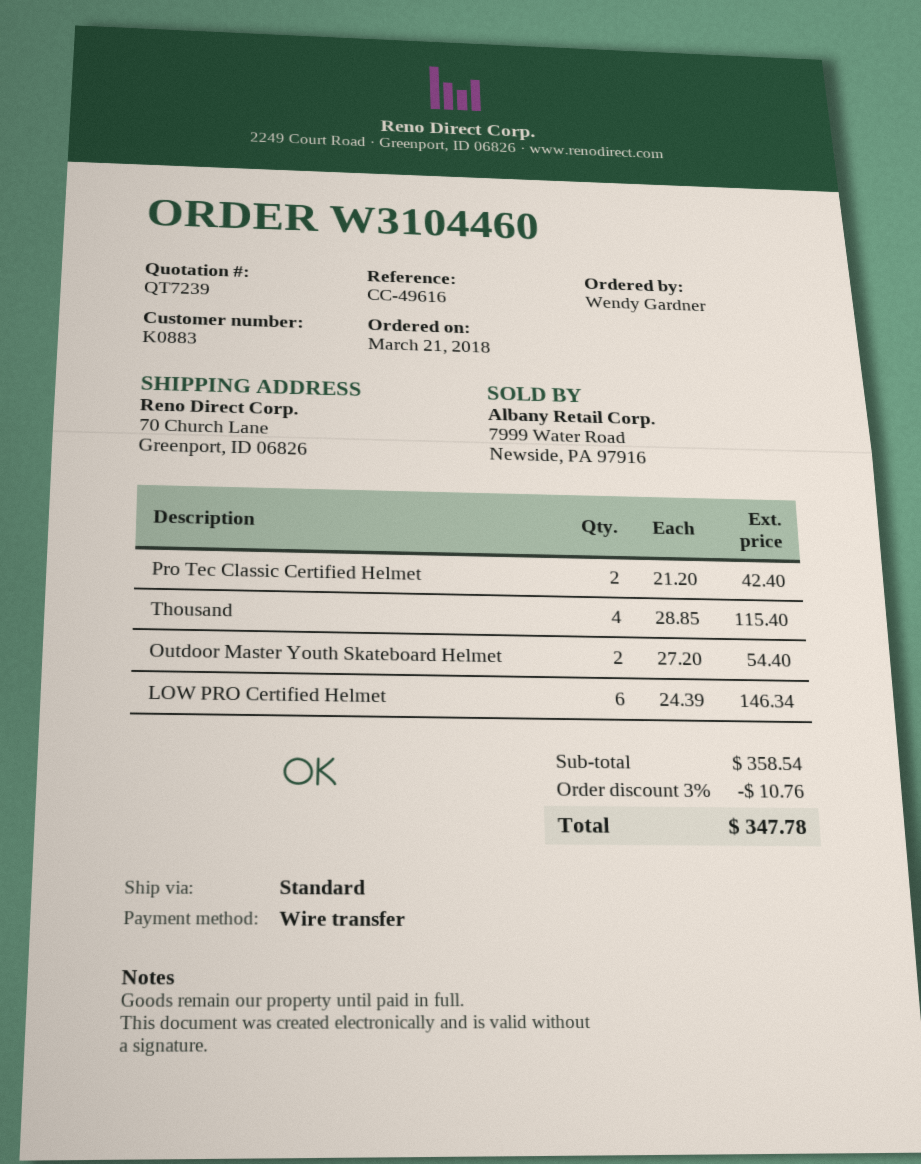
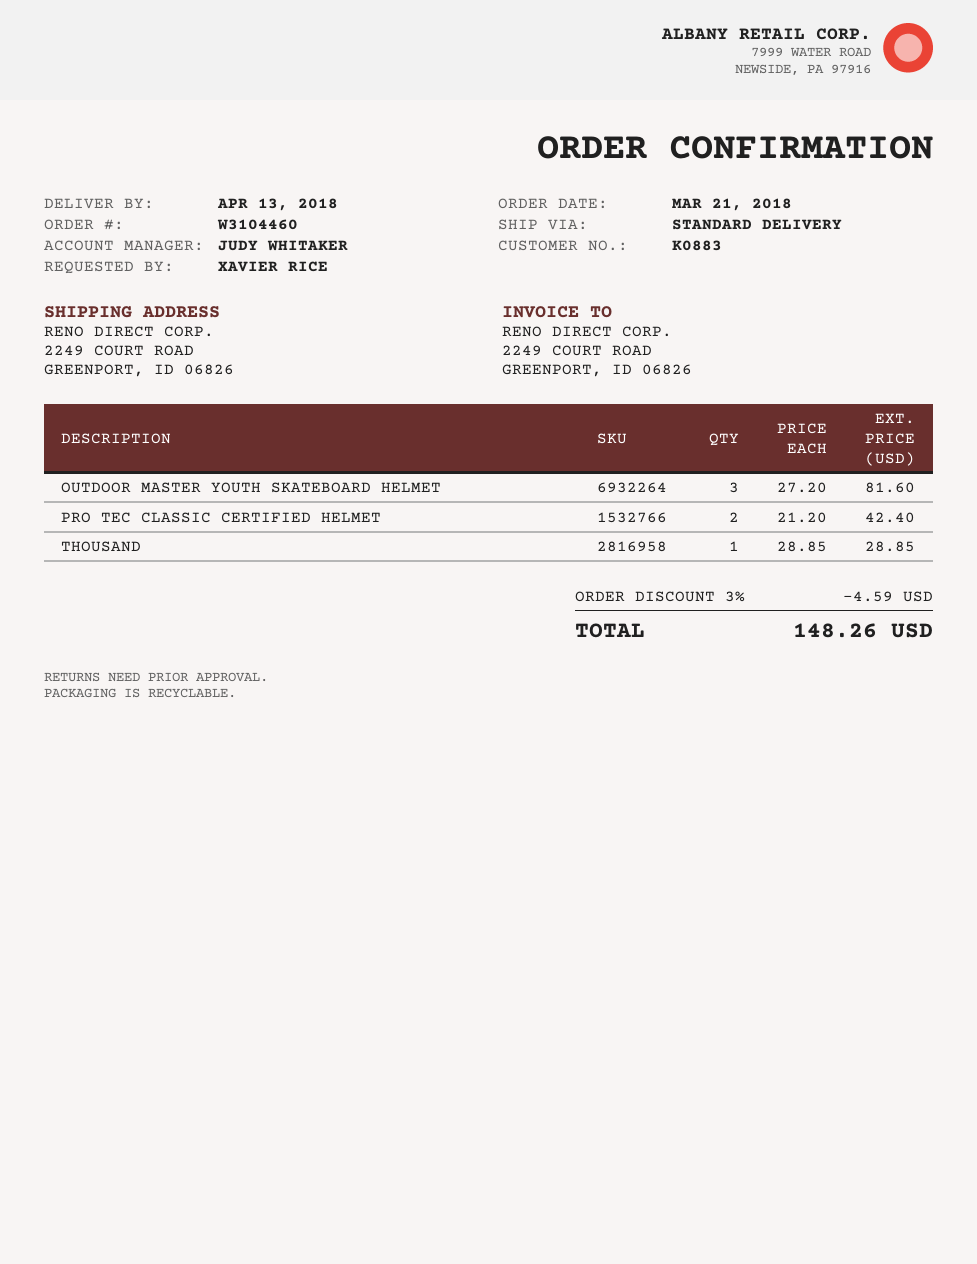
ordered by: Wendy Gardner -> XAVIER RICE
ship to: 70 Church Lane, Greenport, ID 06826 -> 2249 COURT ROAD, GREENPORT, ID 06826
Thousand: 4 x 28.85 = 115.40 -> 1 x 28.85 = 28.85
Outdoor Master Youth Skateboard Helmet: 2 x 27.20 = 54.40 -> 3 x 27.20 = 81.60
LOW PRO Certified Helmet: 6 x 24.39 = 146.34 -> none
discount: 3% = 10.76 -> 3% = 4.59
total: 347.78 -> 148.26

